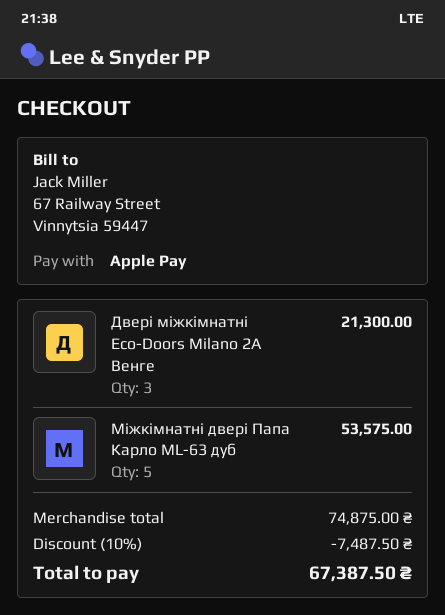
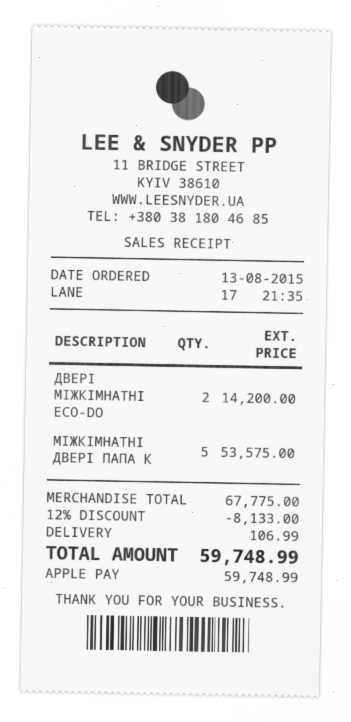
Двері міжкімнатні Eco-Doors Milano 2A Венге: 3 for 21300.00 -> 2 for 14200.00
subtotal: 74875.00 -> 67775.00
discount: 10% = 7487.50 -> 12% = 8133.00
shipping: none -> 106.99
total: 67387.50 -> 59748.99

